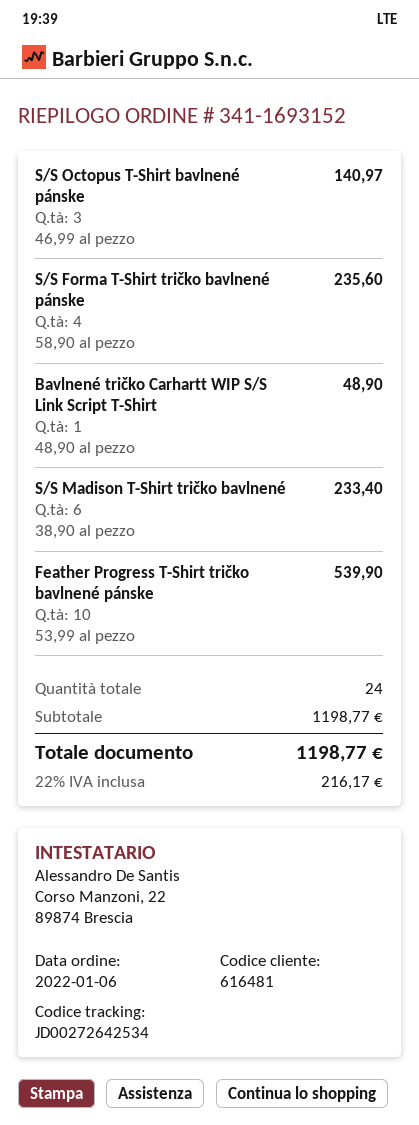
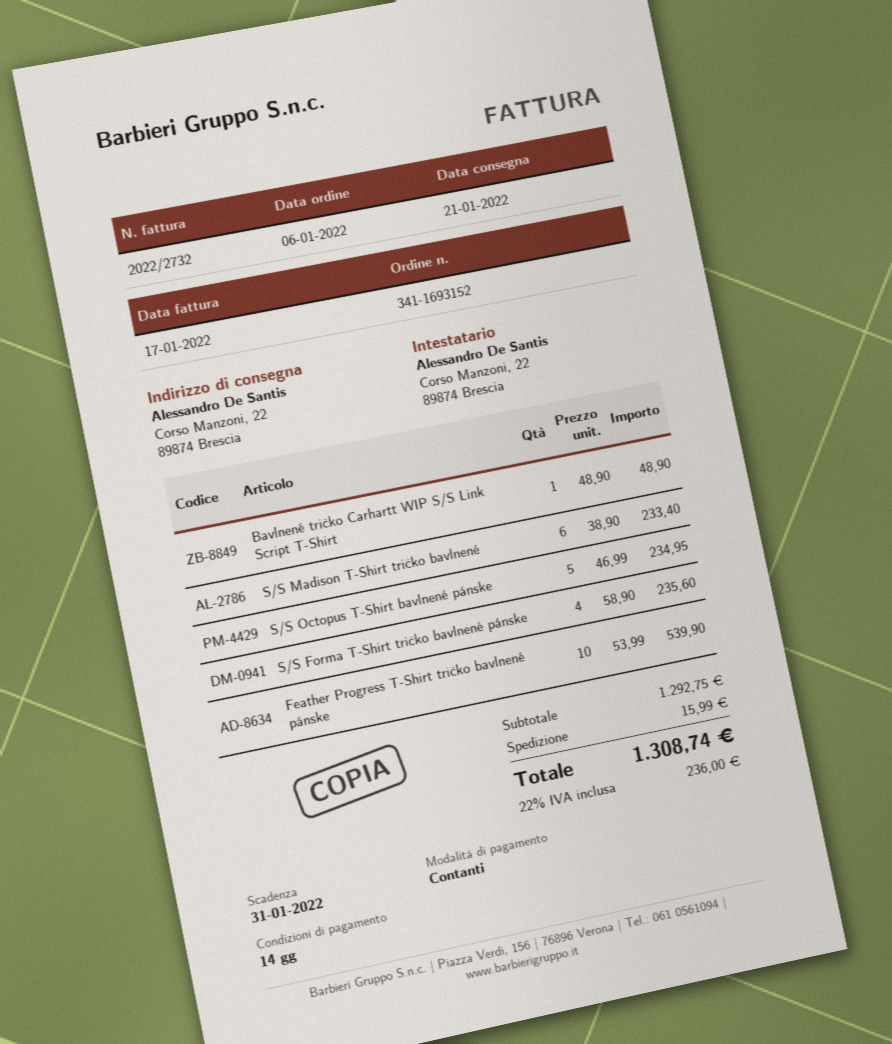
S/S Octopus T-Shirt bavlnené pánske: 3 x 46.99 = 140.97 -> 5 x 46.99 = 234.95
subtotal: 1198.77 -> 1292.75
shipping: none -> 15.99
tax: 22% = 216.17 -> 22% = 236.00
total: 1198.77 -> 1308.74

